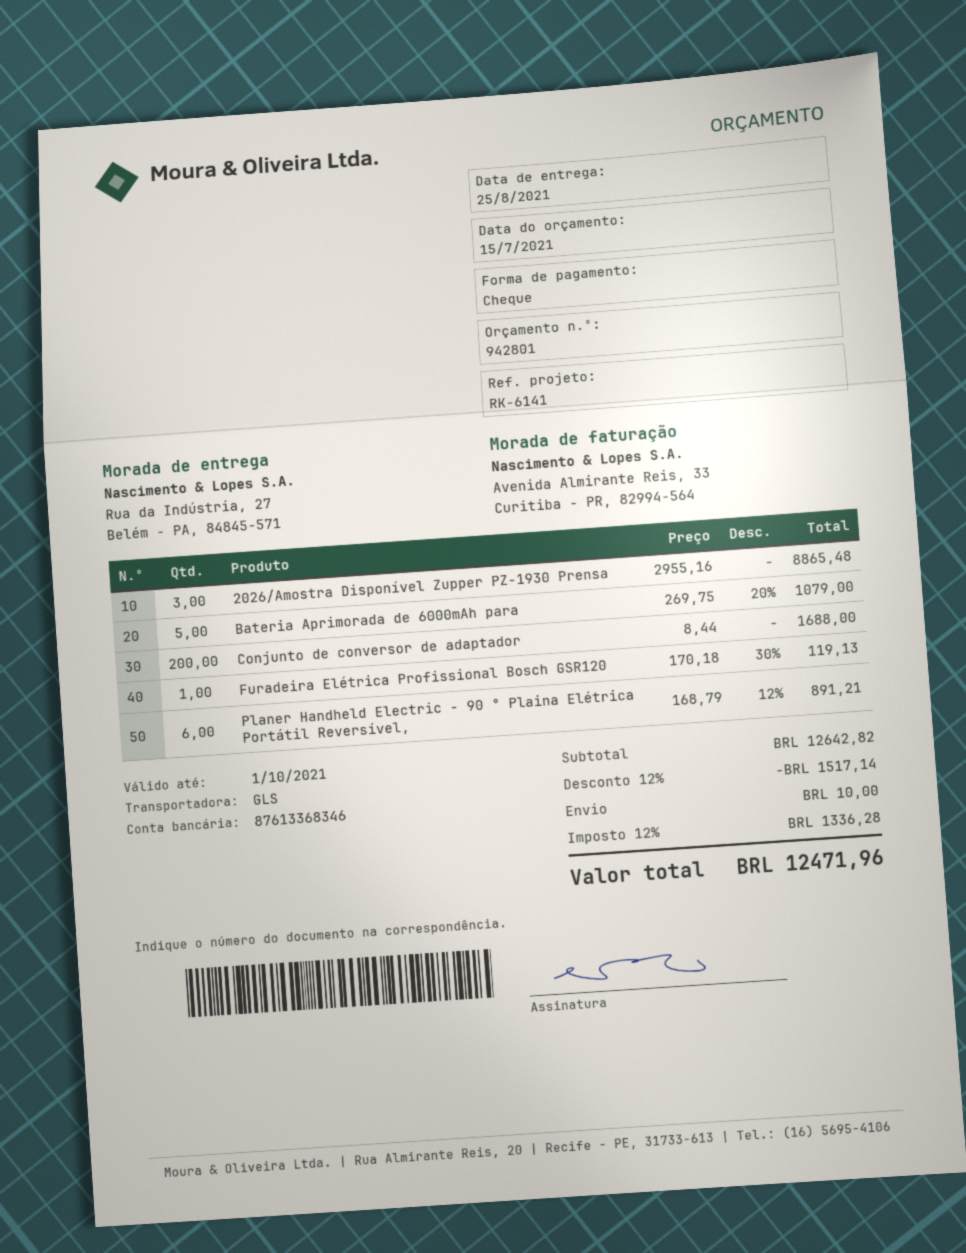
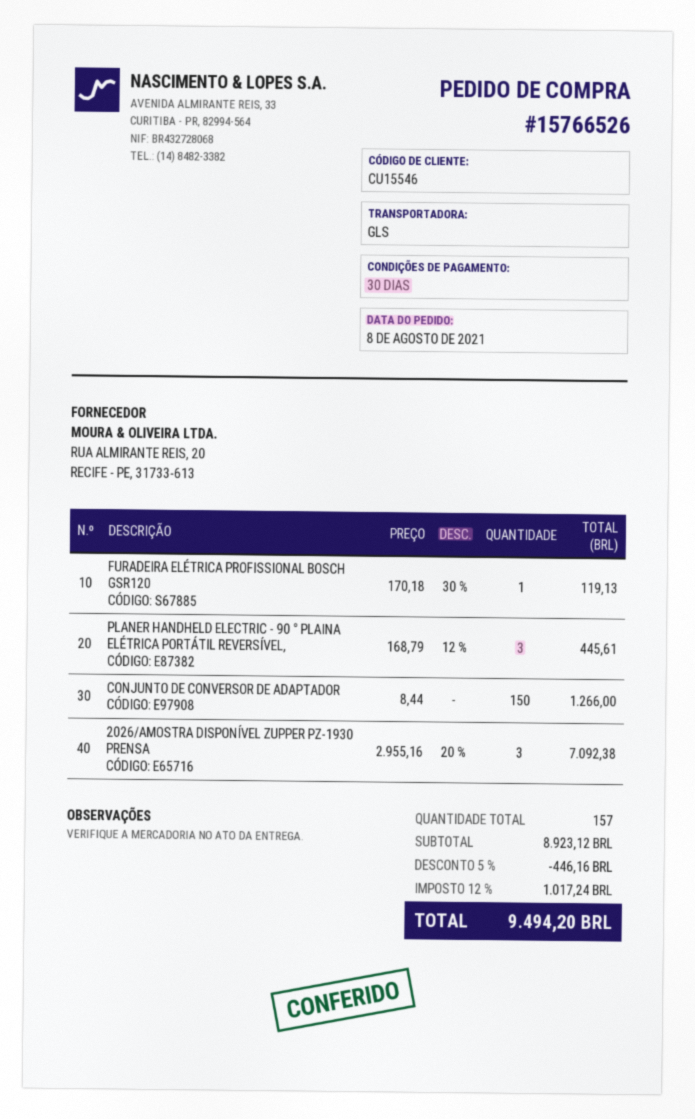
2026/Amostra Disponível Zupper PZ-1930 Prensa: 3 x 2955.16 = 8865.48 -> 3 x 2955.16 - 20% = 7092.38
Bateria Aprimorada de 6000mAh para: 5 x 269.75 - 20% = 1079.00 -> none
Conjunto de conversor de adaptador: 200 x 8.44 = 1688.00 -> 150 x 8.44 = 1266.00
Planer Handheld Electric - 90 ° Plaina Elétrica Portátil Reversível,: 6 x 168.79 - 12% = 891.21 -> 3 x 168.79 - 12% = 445.61
subtotal: 12642.82 -> 8923.12
discount: 12% = 1517.14 -> 5% = 446.16
shipping: 10.00 -> none
tax: 12% = 1336.28 -> 12% = 1017.24
total: 12471.96 -> 9494.20

